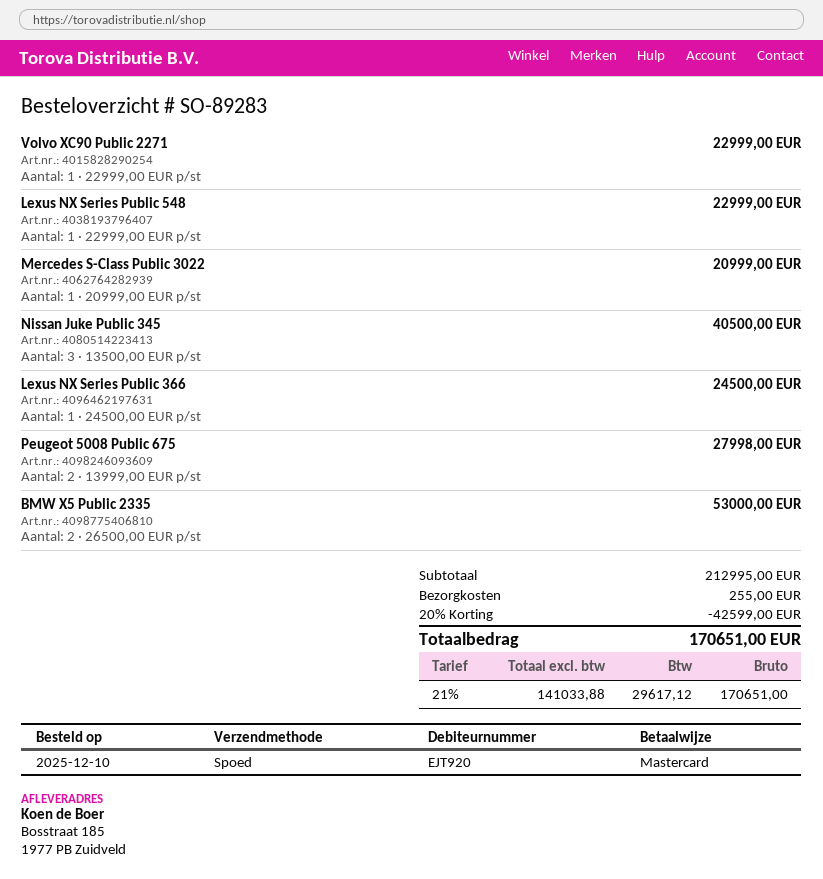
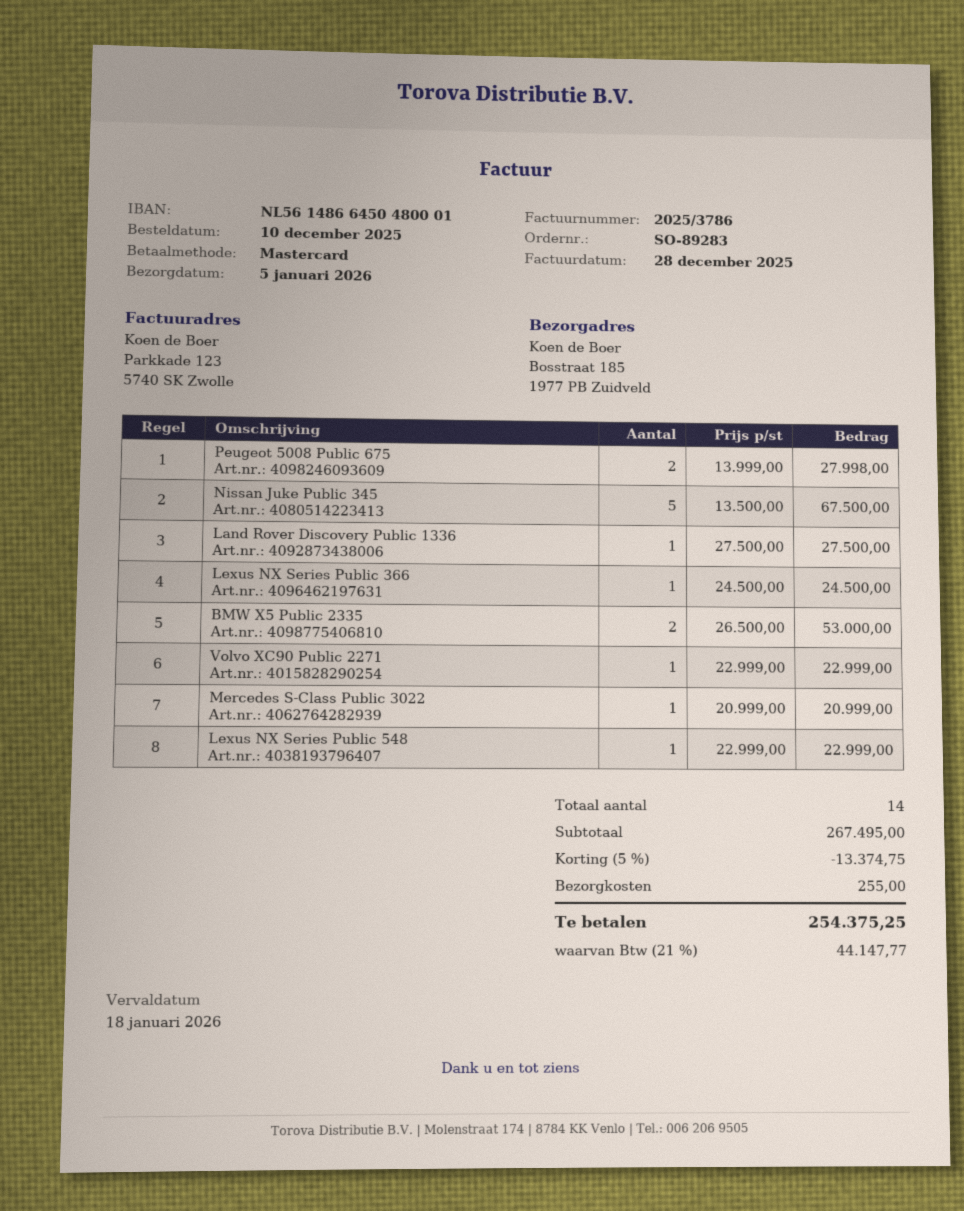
Nissan Juke Public 345: 3 x 13500.00 = 40500.00 -> 5 x 13500.00 = 67500.00
Land Rover Discovery Public 1336: none -> 1 x 27500.00 = 27500.00
subtotal: 212995.00 -> 267495.00
discount: 20% = 42599.00 -> 5% = 13374.75
tax: 21% = 29617.12 -> 21% = 44147.77
total: 170651.00 -> 254375.25

